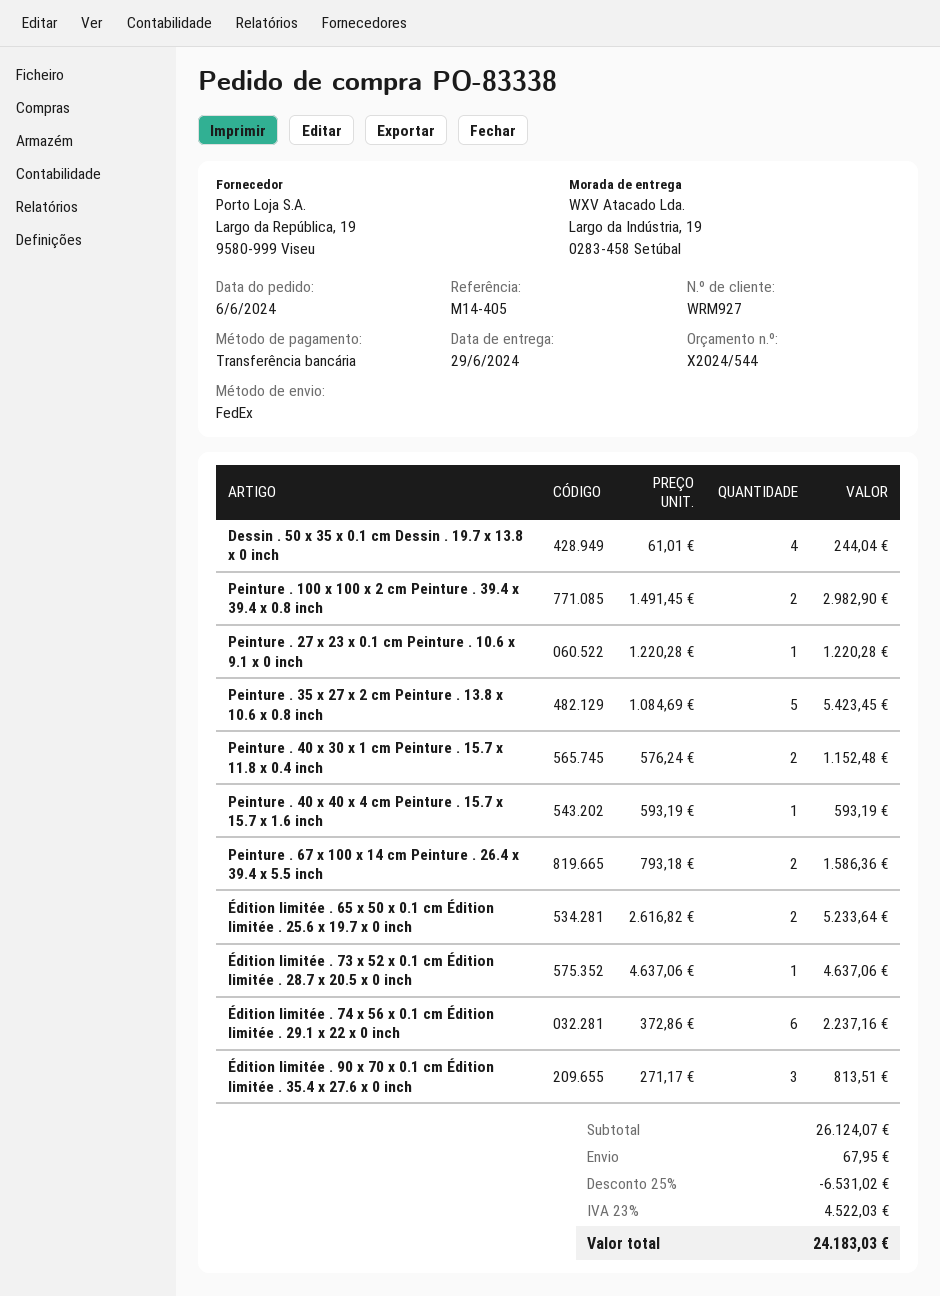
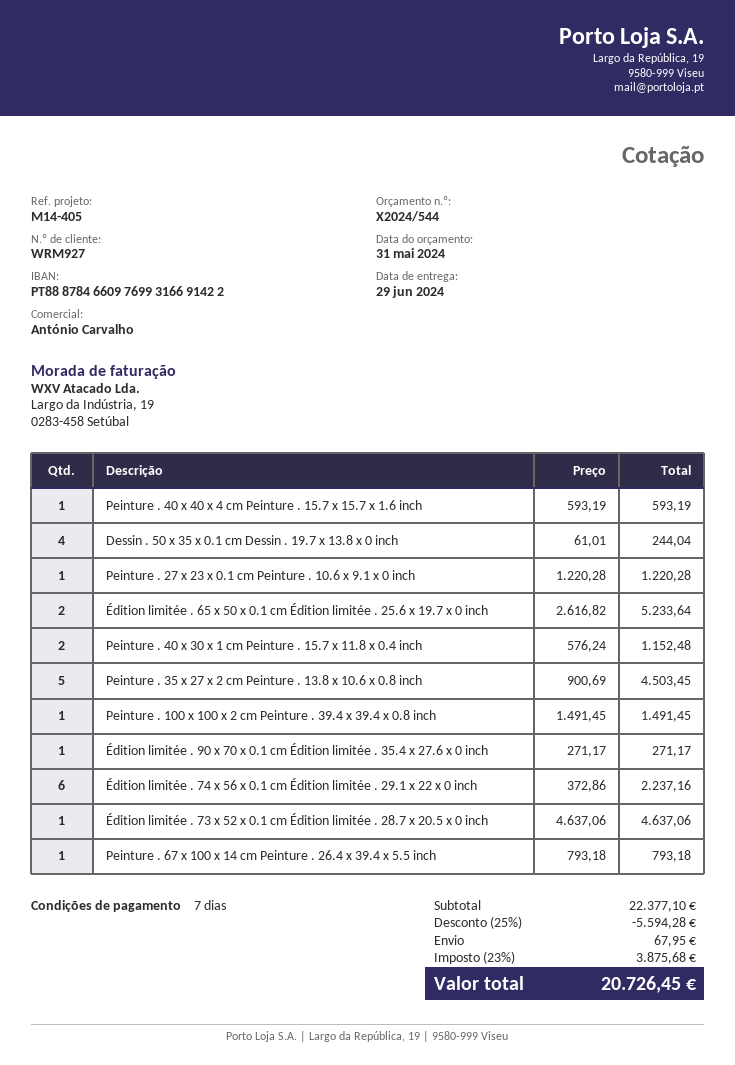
Peinture . 100 x 100 x 2 cm Peinture . 39.4 x 39.4 x 0.8 inch: 2 x 1491.45 = 2982.90 -> 1 x 1491.45 = 1491.45
Peinture . 35 x 27 x 2 cm Peinture . 13.8 x 10.6 x 0.8 inch: 5 x 1084.69 = 5423.45 -> 5 x 900.69 = 4503.45
Peinture . 67 x 100 x 14 cm Peinture . 26.4 x 39.4 x 5.5 inch: 2 x 793.18 = 1586.36 -> 1 x 793.18 = 793.18
Édition limitée . 90 x 70 x 0.1 cm Édition limitée . 35.4 x 27.6 x 0 inch: 3 x 271.17 = 813.51 -> 1 x 271.17 = 271.17
subtotal: 26124.07 -> 22377.10
discount: 25% = 6531.02 -> 25% = 5594.28
tax: 23% = 4522.03 -> 23% = 3875.68
total: 24183.03 -> 20726.45

